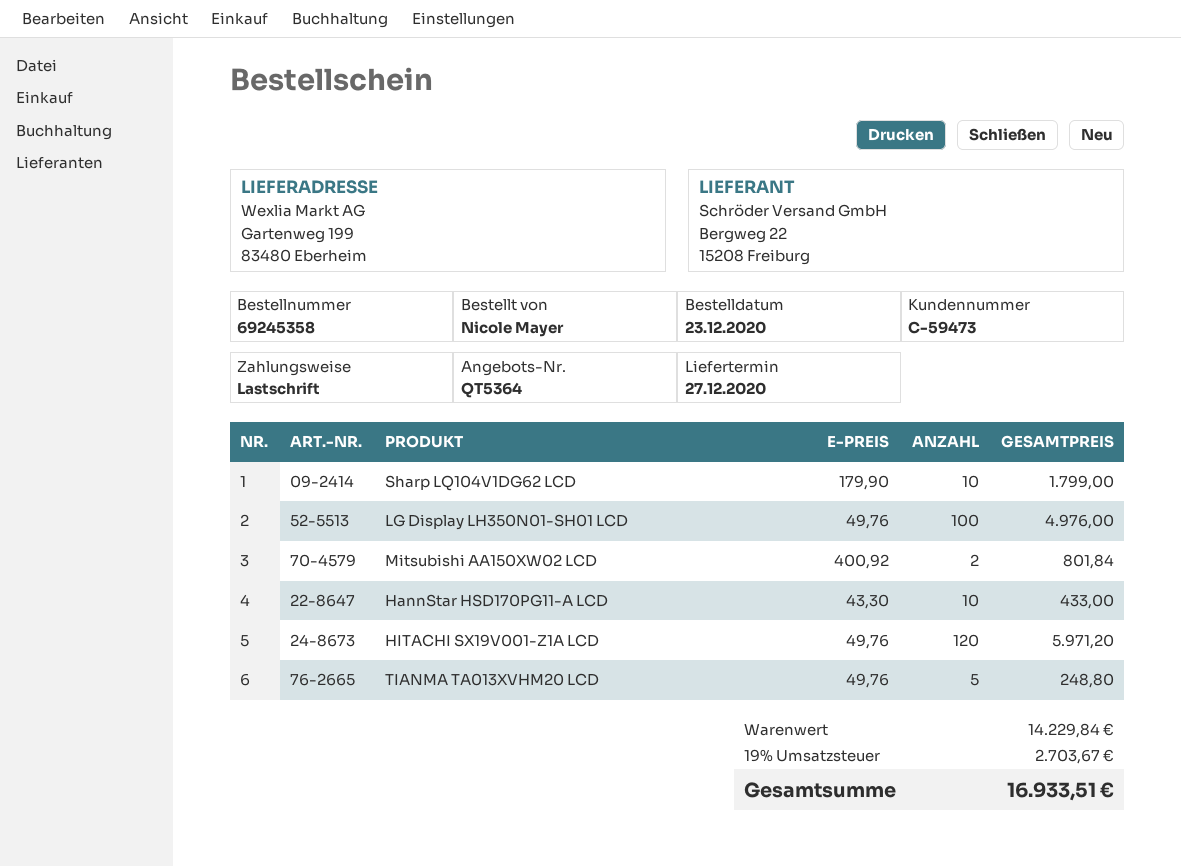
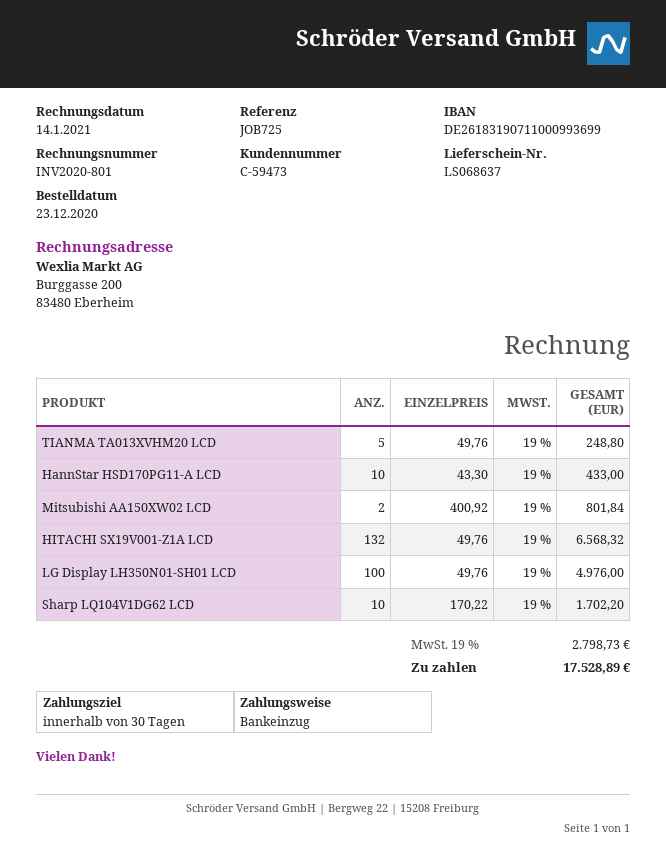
Sharp LQ104V1DG62 LCD: 10 x 179.90 = 1799.00 -> 10 x 170.22 = 1702.20
HITACHI SX19V001-Z1A LCD: 120 x 49.76 = 5971.20 -> 132 x 49.76 = 6568.32
tax: 19% = 2703.67 -> 19% = 2798.73
total: 16933.51 -> 17528.89

